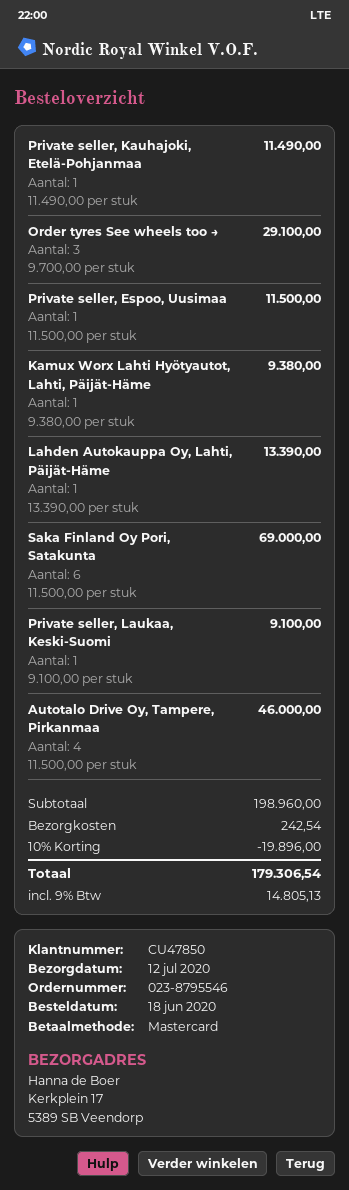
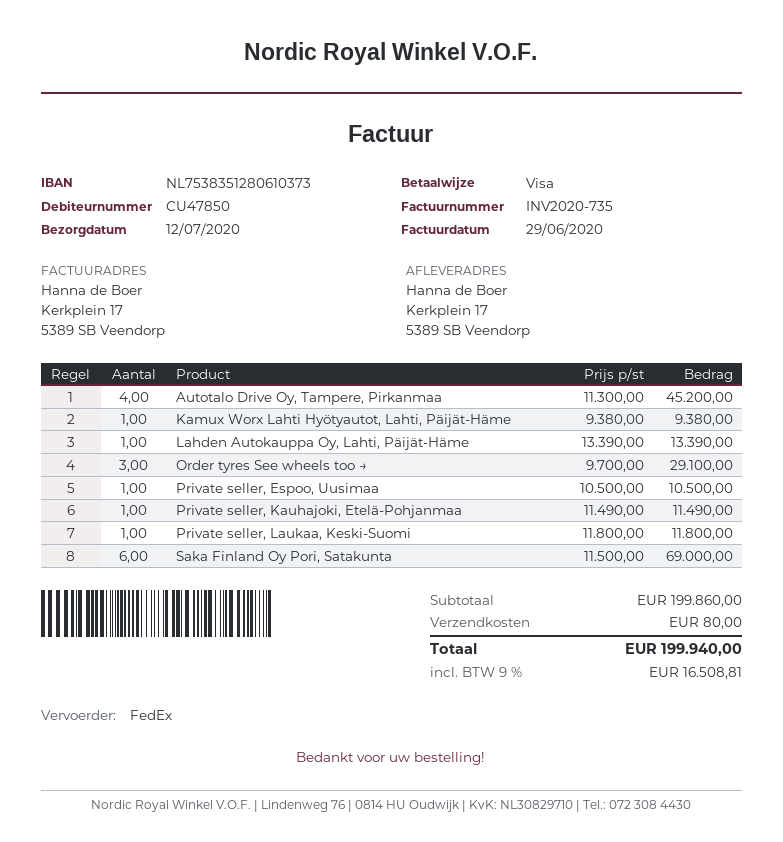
payment method: Mastercard -> Visa
Private seller, Espoo, Uusimaa: 1 x 11500.00 = 11500.00 -> 1 x 10500.00 = 10500.00
Private seller, Laukaa, Keski-Suomi: 1 x 9100.00 = 9100.00 -> 1 x 11800.00 = 11800.00
Autotalo Drive Oy, Tampere, Pirkanmaa: 4 x 11500.00 = 46000.00 -> 4 x 11300.00 = 45200.00
subtotal: 198960.00 -> 199860.00
discount: 10% = 19896.00 -> none
shipping: 242.54 -> 80.00
tax: 9% = 14805.13 -> 9% = 16508.81
total: 179306.54 -> 199940.00

